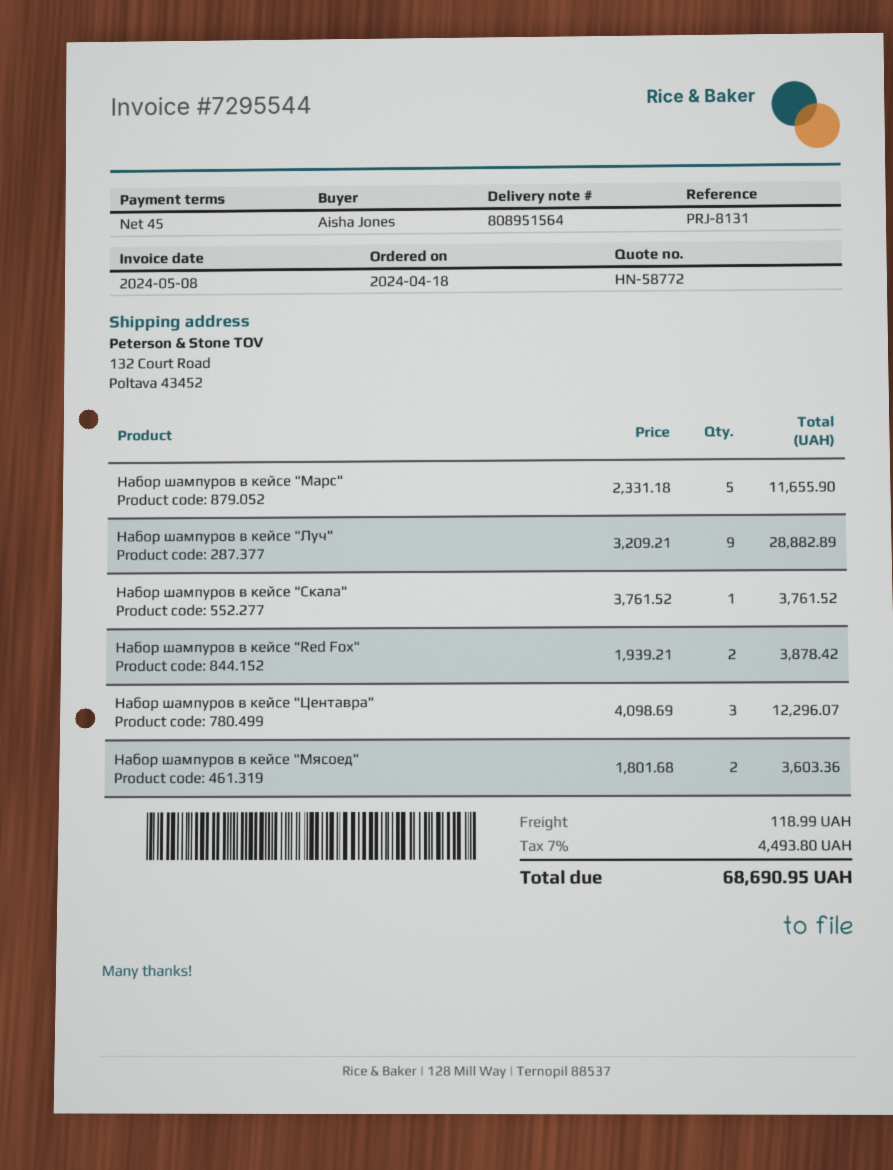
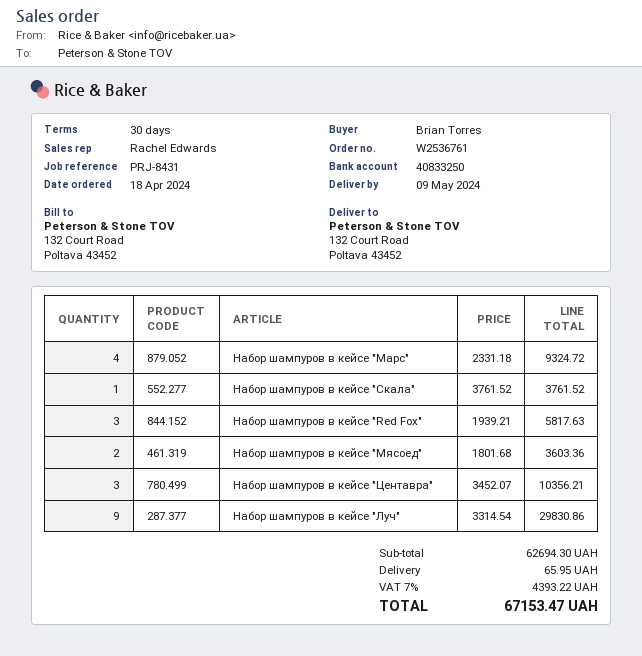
payment terms: 45 days -> 30 days
reference: PRJ-8131 -> PRJ-8431
ordered by: Aisha Jones -> Brian Torres
Набор шампуров в кейсе "Марс": 5 x 2331.18 = 11655.90 -> 4 x 2331.18 = 9324.72
Набор шампуров в кейсе "Луч": 9 x 3209.21 = 28882.89 -> 9 x 3314.54 = 29830.86
Набор шампуров в кейсе "Red Fox": 2 x 1939.21 = 3878.42 -> 3 x 1939.21 = 5817.63
Набор шампуров в кейсе "Центавра": 3 x 4098.69 = 12296.07 -> 3 x 3452.07 = 10356.21
shipping: 118.99 -> 65.95
tax: 7% = 4493.80 -> 7% = 4393.22
total: 68690.95 -> 67153.47

